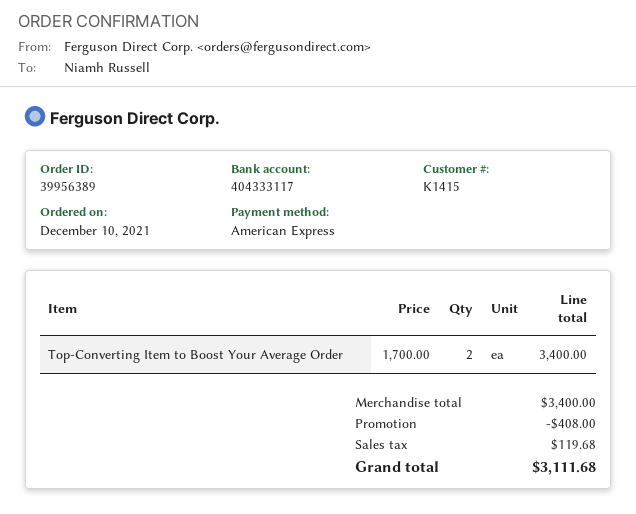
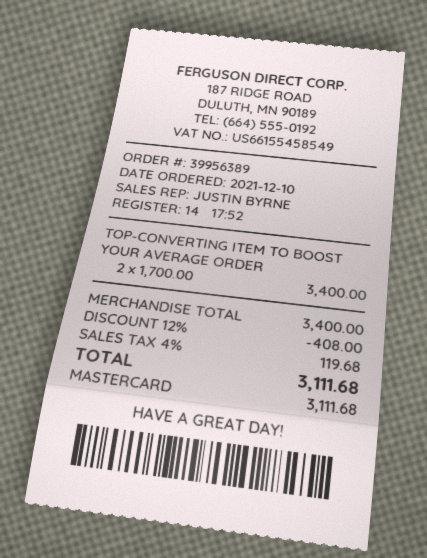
payment method: American Express -> Mastercard

